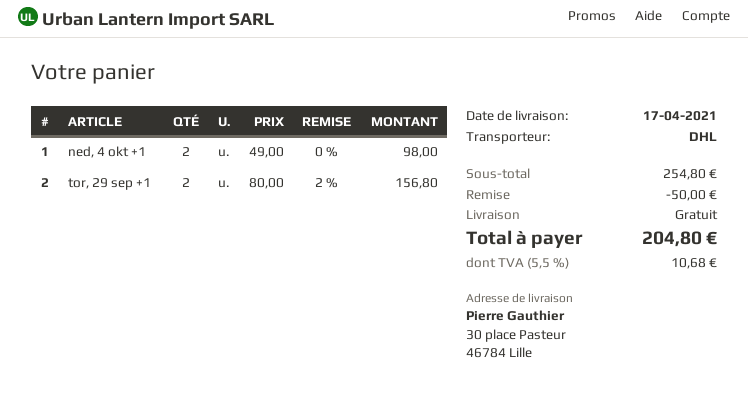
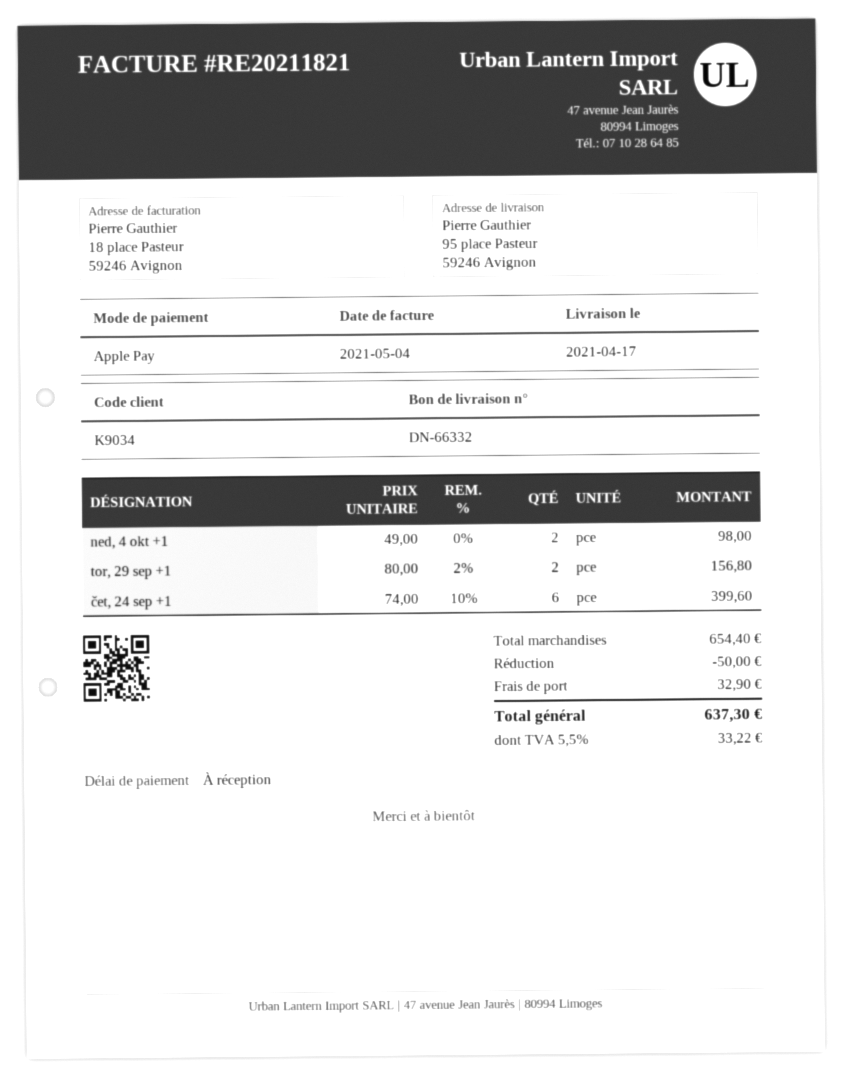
ship to: 30 place Pasteur, 46784 Lille -> 95 place Pasteur, 59246 Avignon
čet, 24 sep +1: none -> 6 x 74.00 - 10% = 399.60
subtotal: 254.80 -> 654.40
shipping: 0.00 -> 32.90
tax: 5.5% = 10.68 -> 5.5% = 33.22
total: 204.80 -> 637.30

